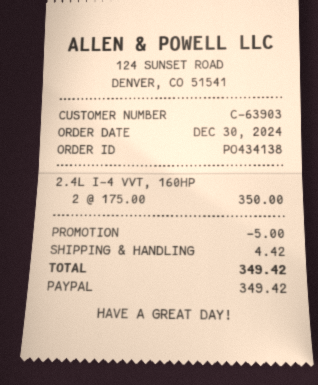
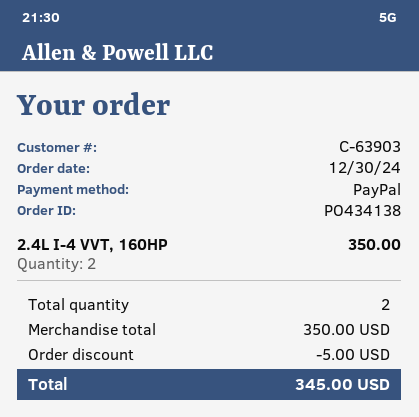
shipping: 4.42 -> none
total: 349.42 -> 345.00

